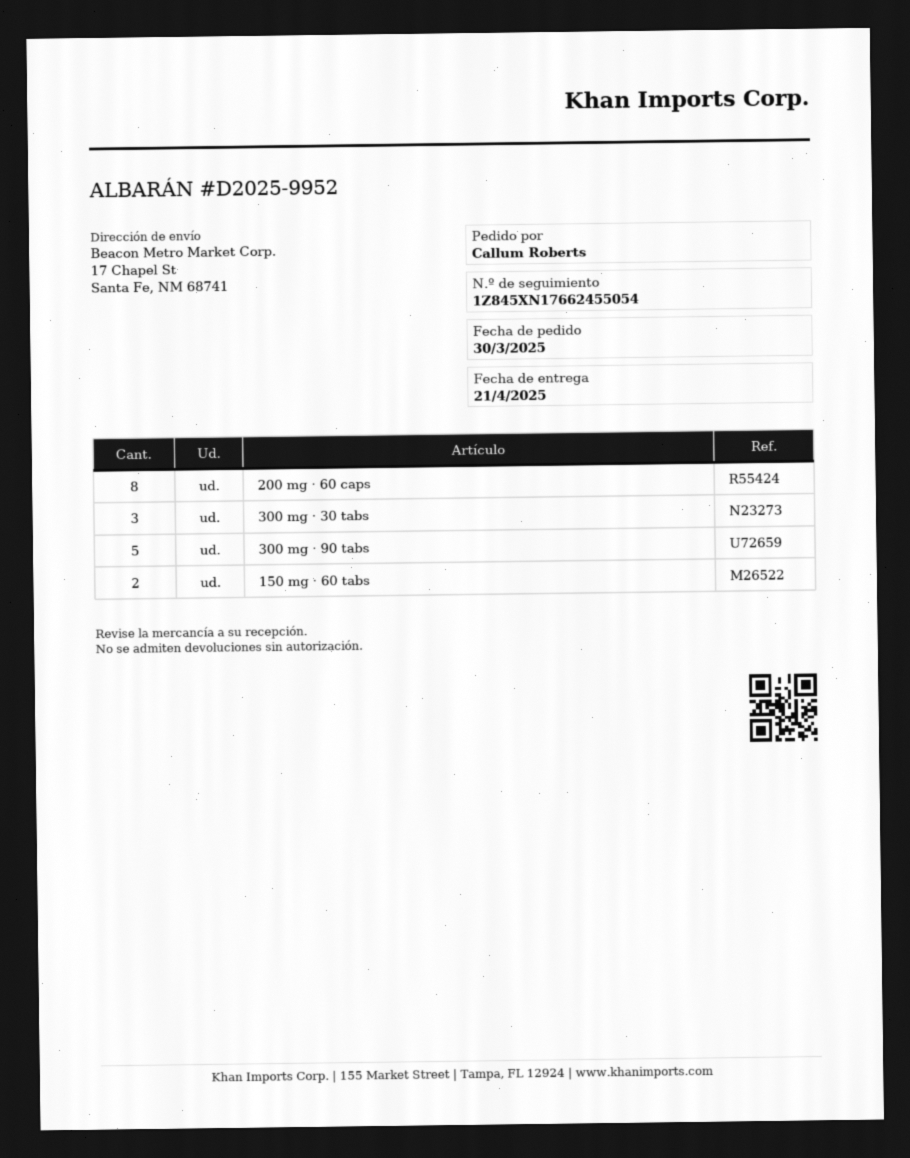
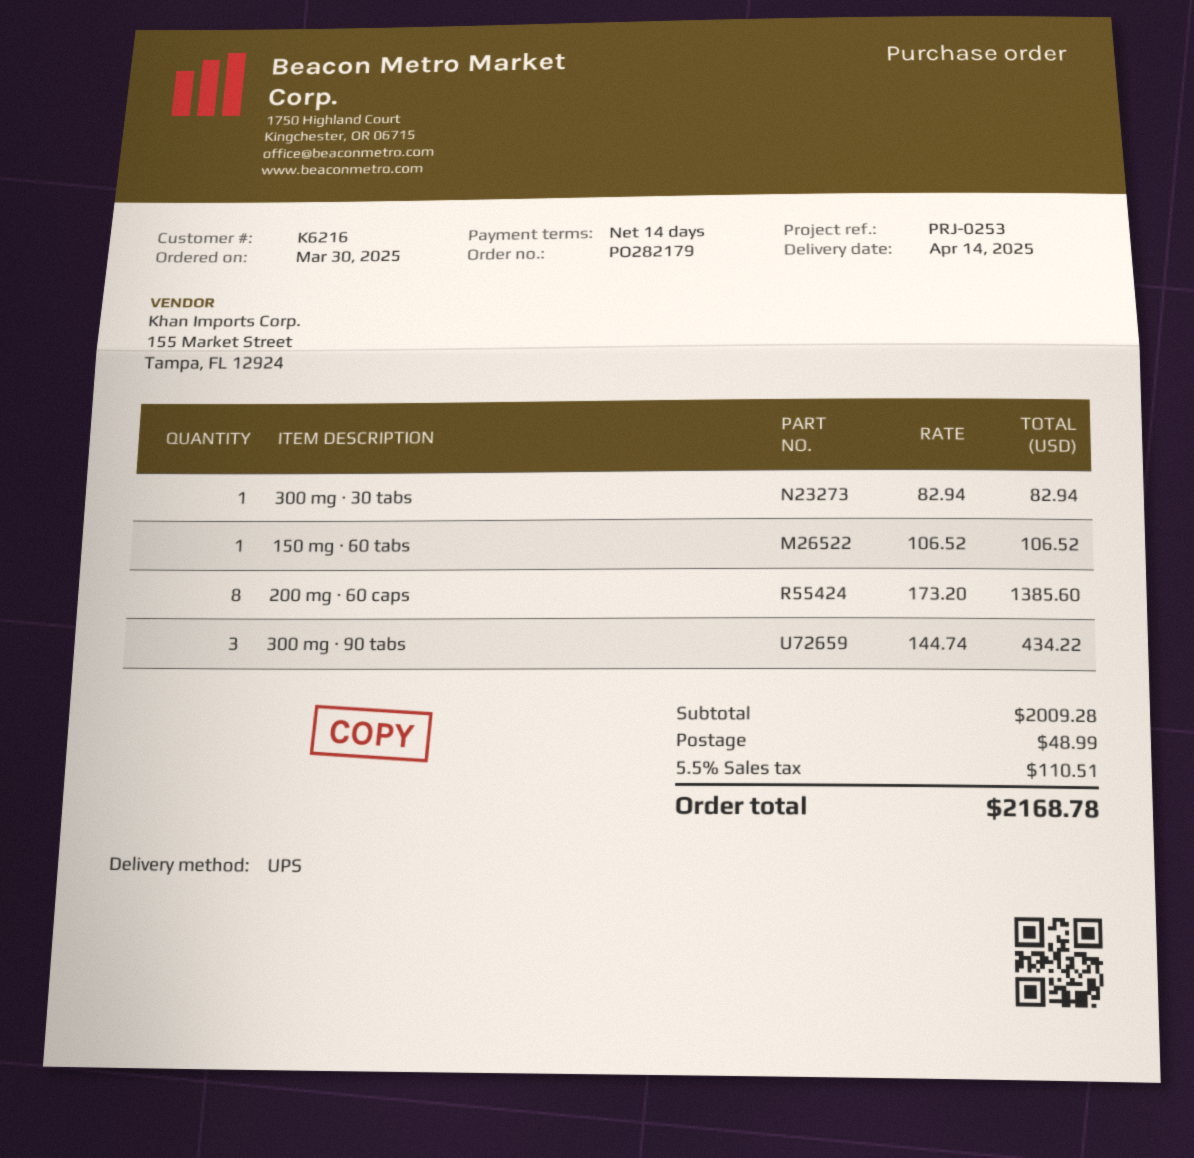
delivery date: 2025-04-21 -> 2025-04-14
300 mg · 30 tabs: 3 -> 1
300 mg · 90 tabs: 5 -> 3
150 mg · 60 tabs: 2 -> 1

